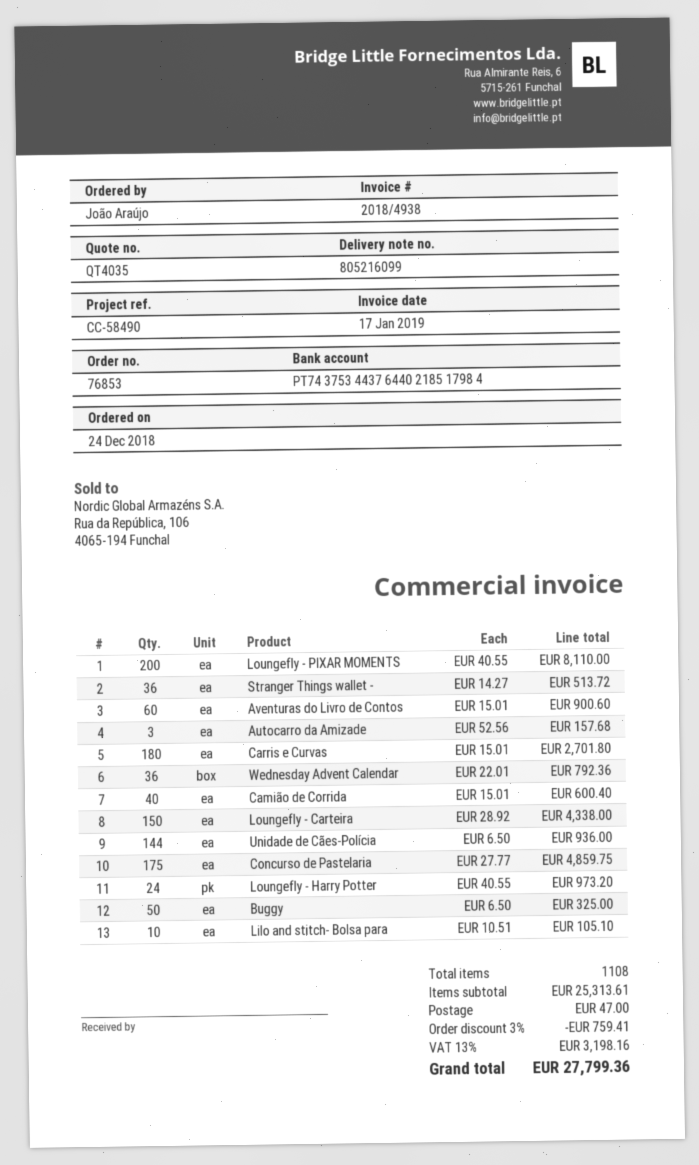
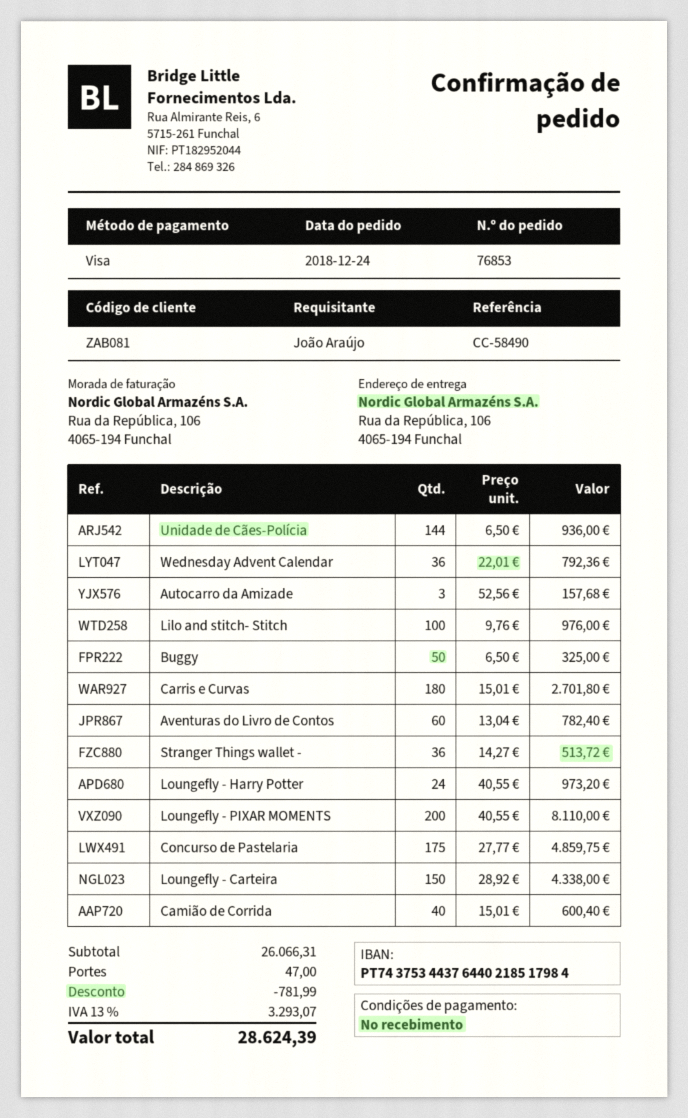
Aventuras do Livro de Contos: 60 x 15.01 = 900.60 -> 60 x 13.04 = 782.40
Lilo and stitch- Bolsa para: 10 x 10.51 = 105.10 -> none
Lilo and stitch- Stitch: none -> 100 x 9.76 = 976.00
subtotal: 25313.61 -> 26066.31
discount: 759.41 -> 781.99
tax: 13% = 3198.16 -> 13% = 3293.07
total: 27799.36 -> 28624.39

